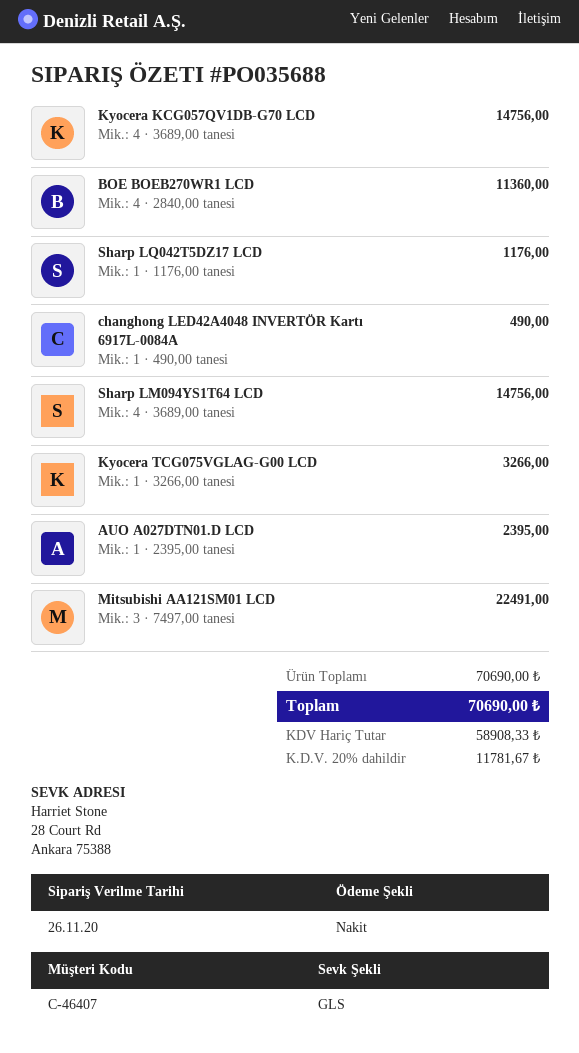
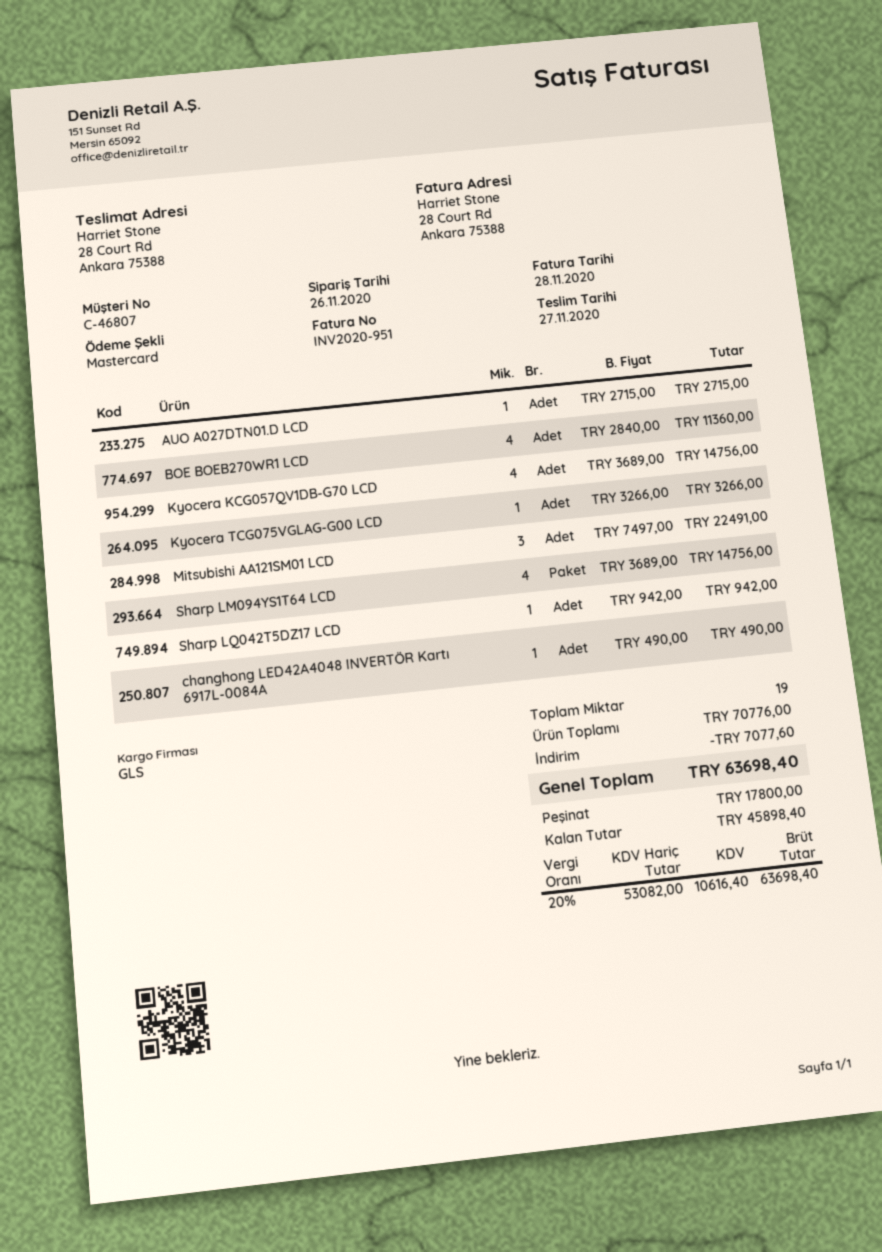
customer number: C-46407 -> C-46807
payment method: cash -> Mastercard
Sharp LQ042T5DZ17 LCD: 1 x 1176.00 = 1176.00 -> 1 x 942.00 = 942.00
AUO A027DTN01.D LCD: 1 x 2395.00 = 2395.00 -> 1 x 2715.00 = 2715.00
subtotal: 70690.00 -> 70776.00
discount: none -> 7077.60
net: 58908.33 -> 53082.00
tax: 20% = 11781.67 -> 20% = 10616.40
total: 70690.00 -> 63698.40

